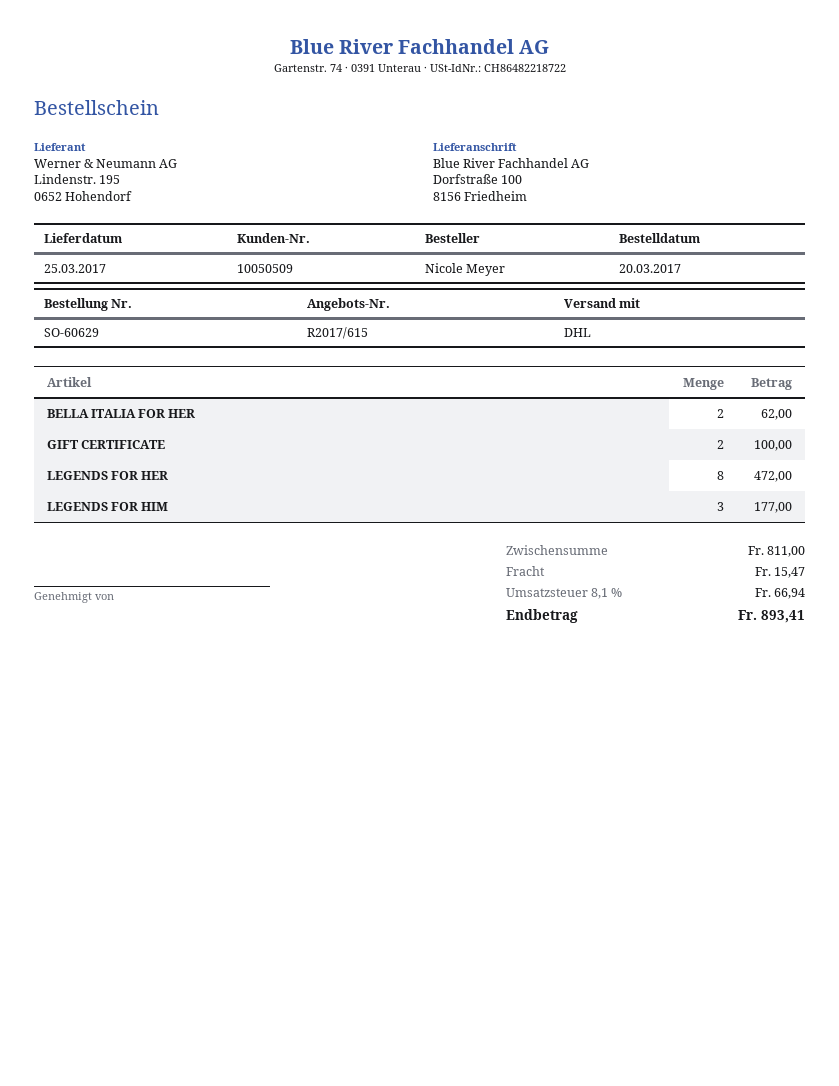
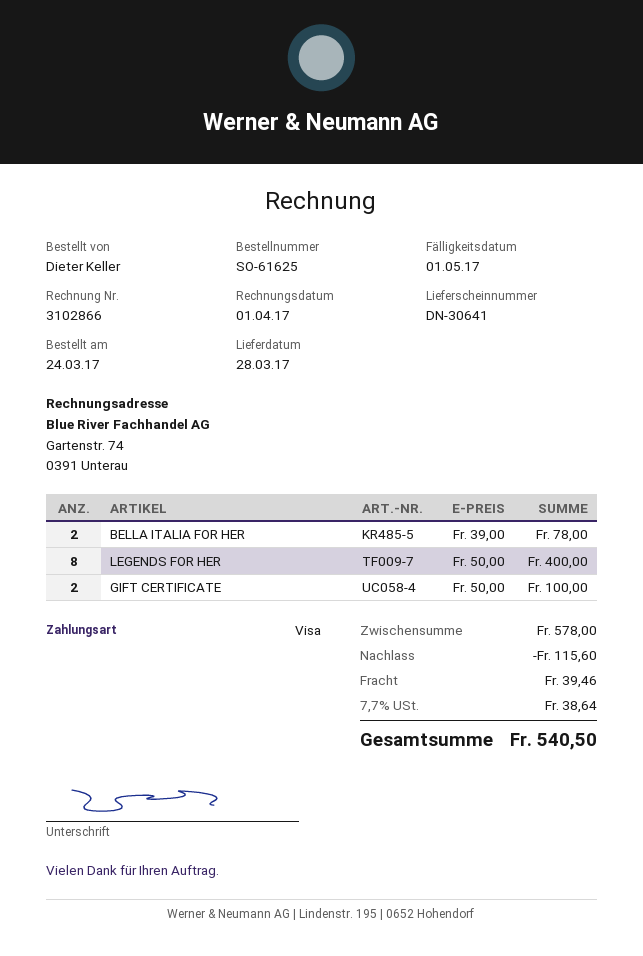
order number: SO-60629 -> SO-61625
order date: 2017-03-20 -> 2017-03-24
delivery date: 2017-03-25 -> 2017-03-28
ordered by: Nicole Meyer -> Dieter Keller
BELLA ITALIA FOR HER: 2 for 62.00 -> 2 for 78.00
LEGENDS FOR HER: 8 for 472.00 -> 8 for 400.00
LEGENDS FOR HIM: 3 for 177.00 -> none
subtotal: 811.00 -> 578.00
discount: none -> 115.60
shipping: 15.47 -> 39.46
tax: 8.1% = 66.94 -> 7.7% = 38.64
total: 893.41 -> 540.50

